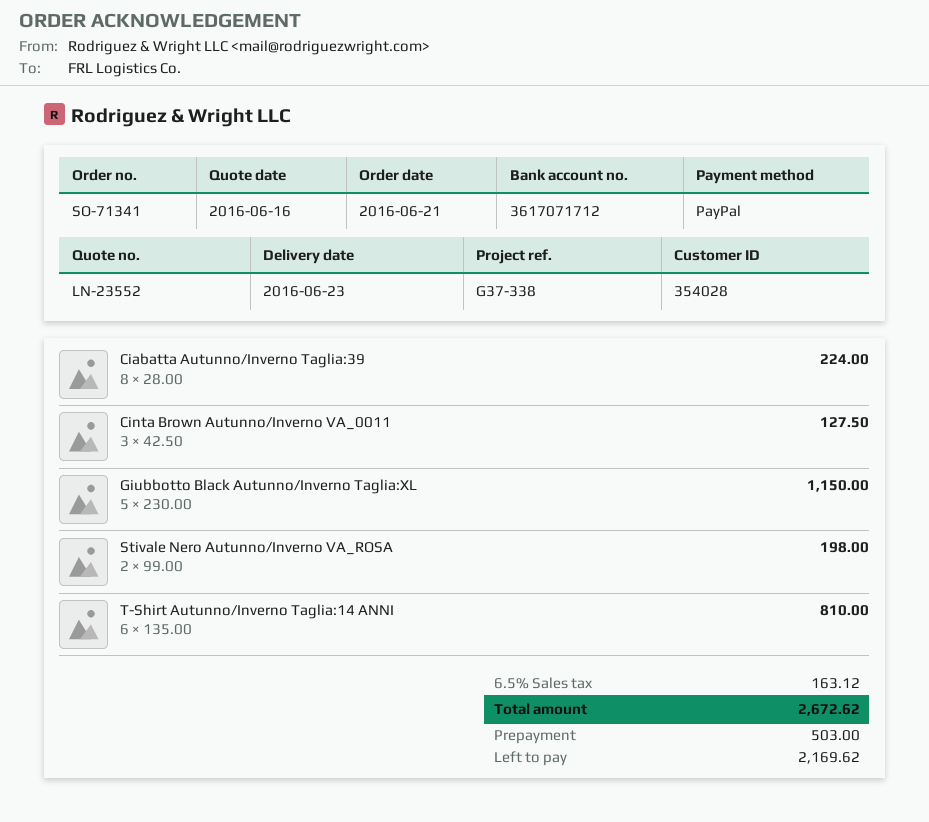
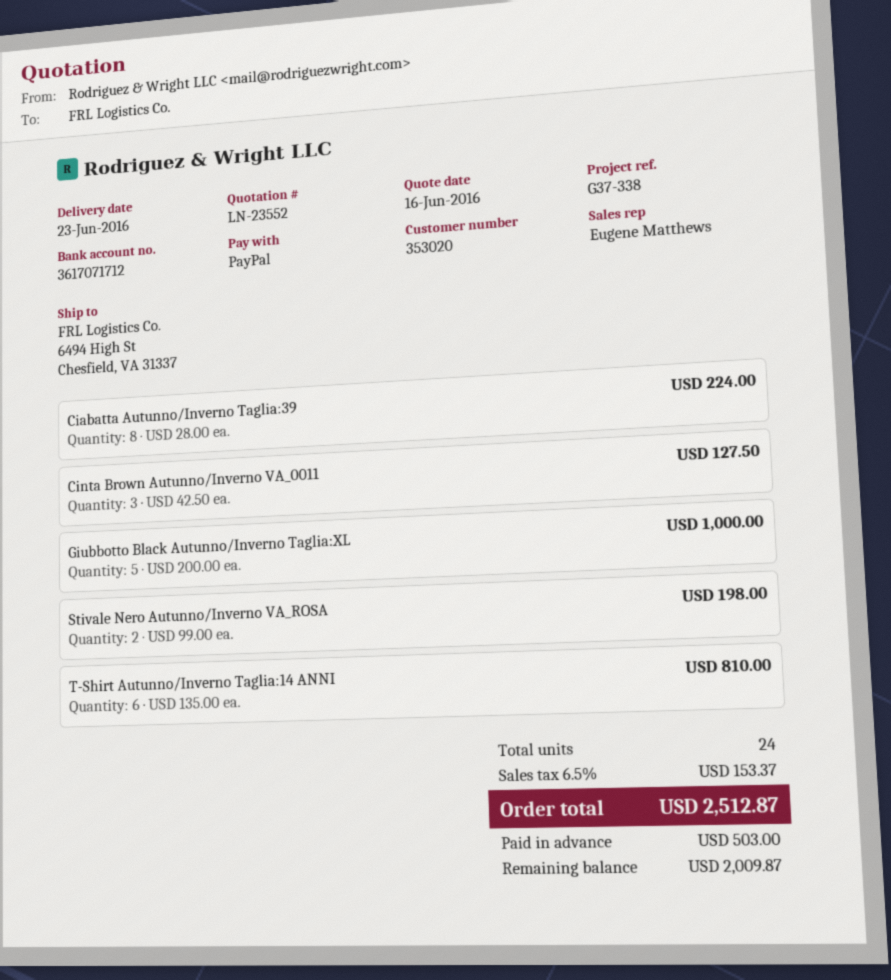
customer number: 354028 -> 353020
Giubbotto Black Autunno/Inverno Taglia:XL: 5 x 230.00 = 1150.00 -> 5 x 200.00 = 1000.00
tax: 6.5% = 163.12 -> 6.5% = 153.37
total: 2672.62 -> 2512.87
balance: 2169.62 -> 2009.87

